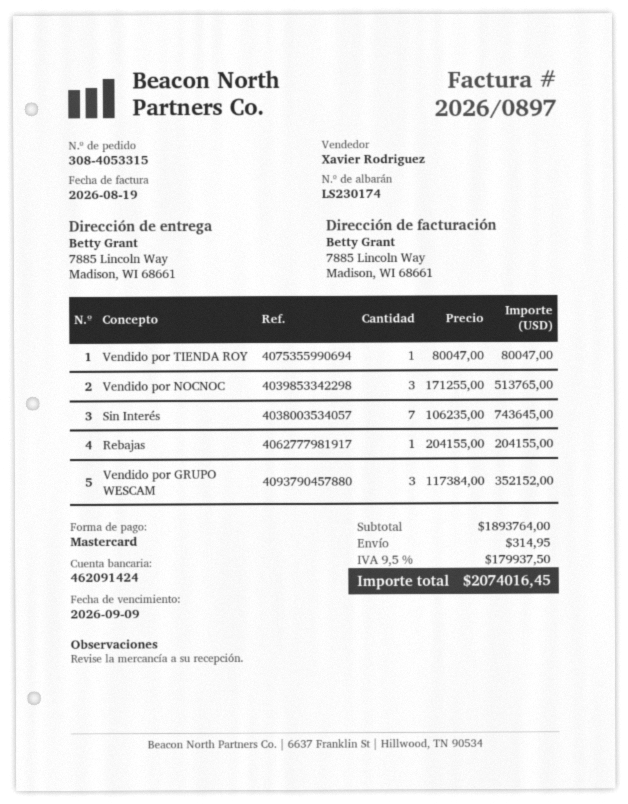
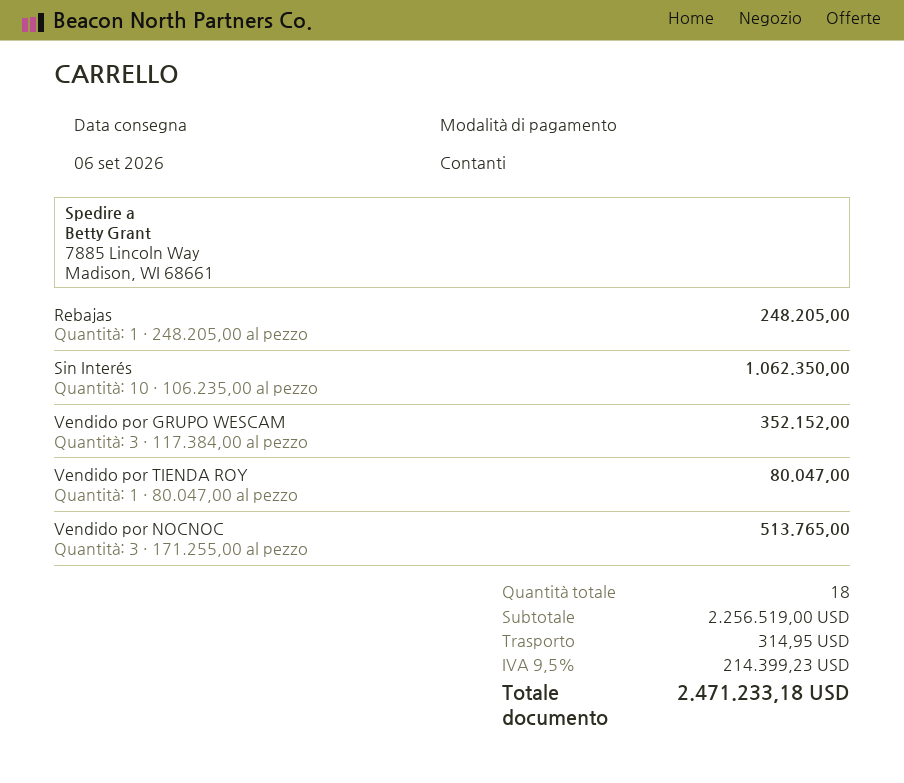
payment method: Mastercard -> cash
Sin Interés: 7 x 106235.00 = 743645.00 -> 10 x 106235.00 = 1062350.00
Rebajas: 1 x 204155.00 = 204155.00 -> 1 x 248205.00 = 248205.00
subtotal: 1893764.00 -> 2256519.00
tax: 9.5% = 179937.50 -> 9.5% = 214399.23
total: 2074016.45 -> 2471233.18

